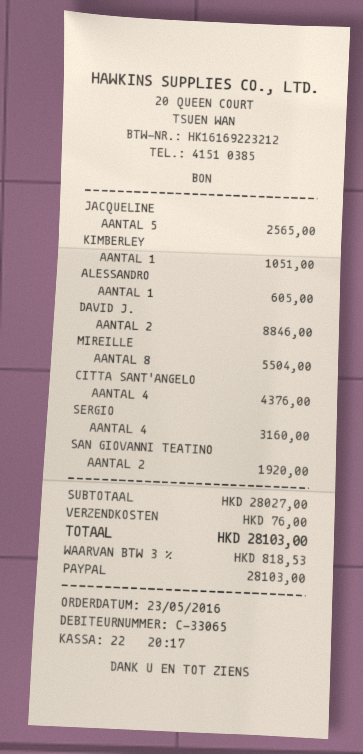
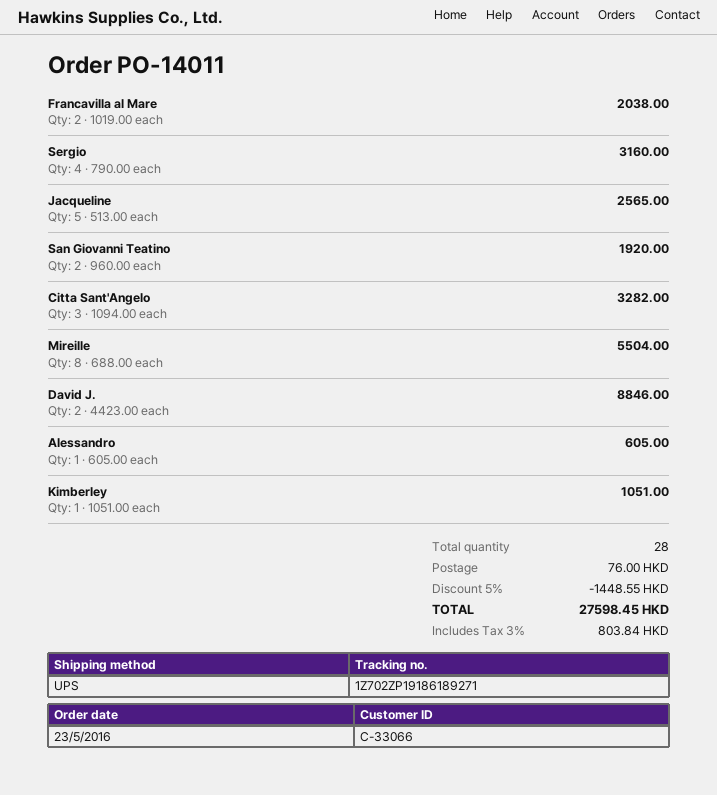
customer number: C-33065 -> C-33066
CITTA SANT'ANGELO: 4 for 4376.00 -> 3 for 3282.00
Francavilla al Mare: none -> 2 for 2038.00
discount: none -> 5% = 1448.55
tax: 3% = 818.53 -> 3% = 803.84
total: 28103.00 -> 27598.45

